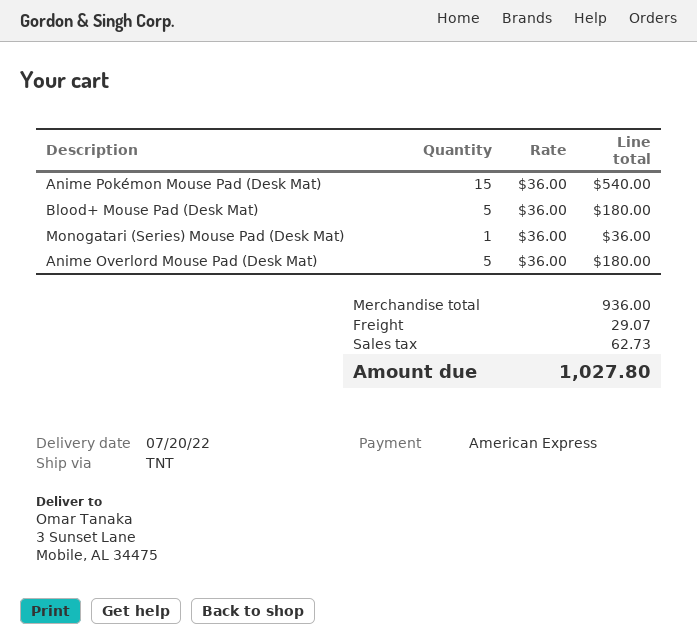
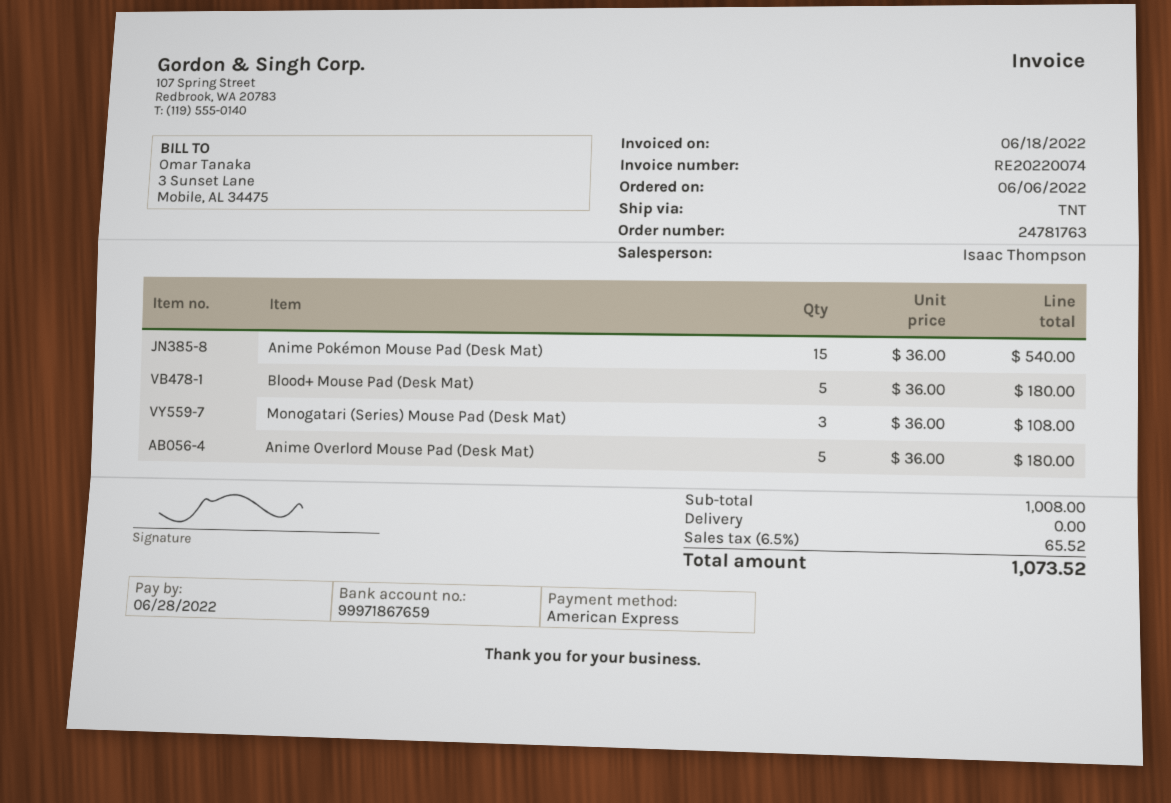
Monogatari (Series) Mouse Pad (Desk Mat): 1 x 36.00 = 36.00 -> 3 x 36.00 = 108.00
subtotal: 936.00 -> 1008.00
shipping: 29.07 -> 0.00
tax: 62.73 -> 65.52
total: 1027.80 -> 1073.52

